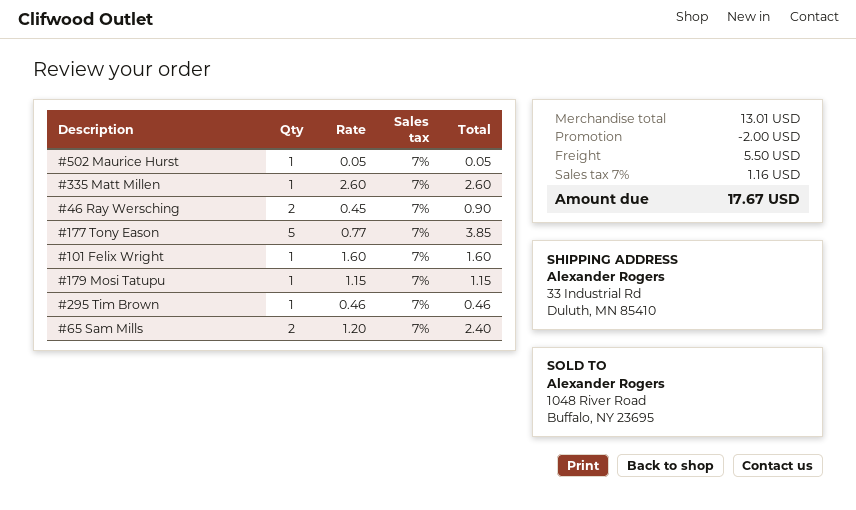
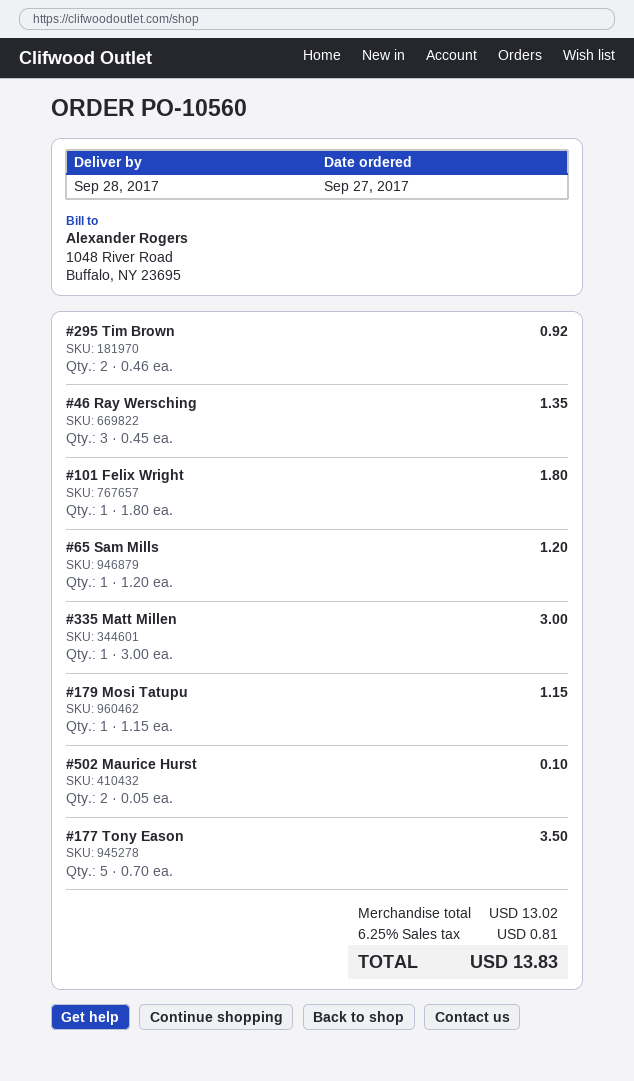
#502 Maurice Hurst: 1 x 0.05 = 0.05 -> 2 x 0.05 = 0.10
#335 Matt Millen: 1 x 2.60 = 2.60 -> 1 x 3.00 = 3.00
#46 Ray Wersching: 2 x 0.45 = 0.90 -> 3 x 0.45 = 1.35
#177 Tony Eason: 5 x 0.77 = 3.85 -> 5 x 0.70 = 3.50
#101 Felix Wright: 1 x 1.60 = 1.60 -> 1 x 1.80 = 1.80
#295 Tim Brown: 1 x 0.46 = 0.46 -> 2 x 0.46 = 0.92
#65 Sam Mills: 2 x 1.20 = 2.40 -> 1 x 1.20 = 1.20
subtotal: 13.01 -> 13.02
discount: 2.00 -> none
shipping: 5.50 -> none
tax: 7% = 1.16 -> 6.25% = 0.81
total: 17.67 -> 13.83

